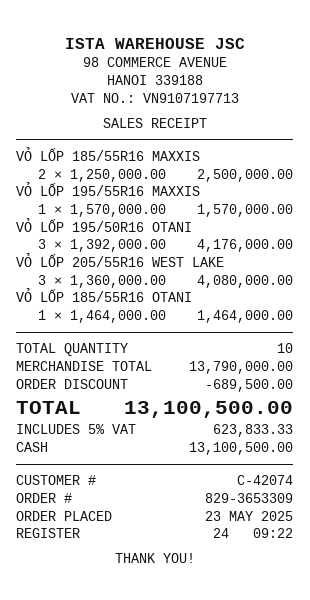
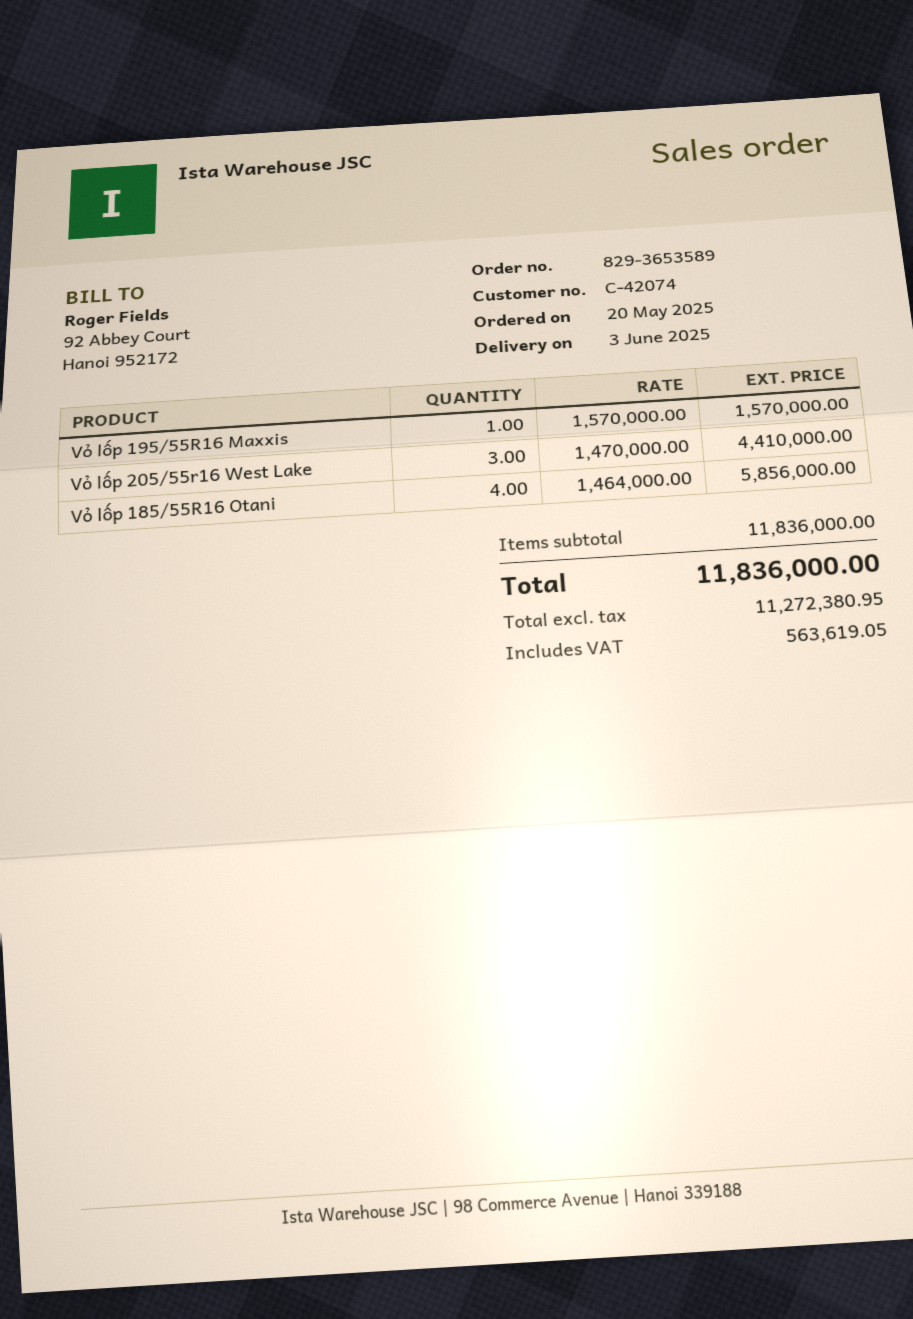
order number: 829-3653309 -> 829-3653589
order date: 2025-05-23 -> 2025-05-20
VỎ LỐP 185/55R16 MAXXIS: 2 x 1250000.00 = 2500000.00 -> none
VỎ LỐP 195/50R16 OTANI: 3 x 1392000.00 = 4176000.00 -> none
VỎ LỐP 205/55R16 WEST LAKE: 3 x 1360000.00 = 4080000.00 -> 3 x 1470000.00 = 4410000.00
VỎ LỐP 185/55R16 OTANI: 1 x 1464000.00 = 1464000.00 -> 4 x 1464000.00 = 5856000.00
subtotal: 13790000.00 -> 11836000.00
discount: 689500.00 -> none
tax: 623833.33 -> 563619.05
total: 13100500.00 -> 11836000.00

